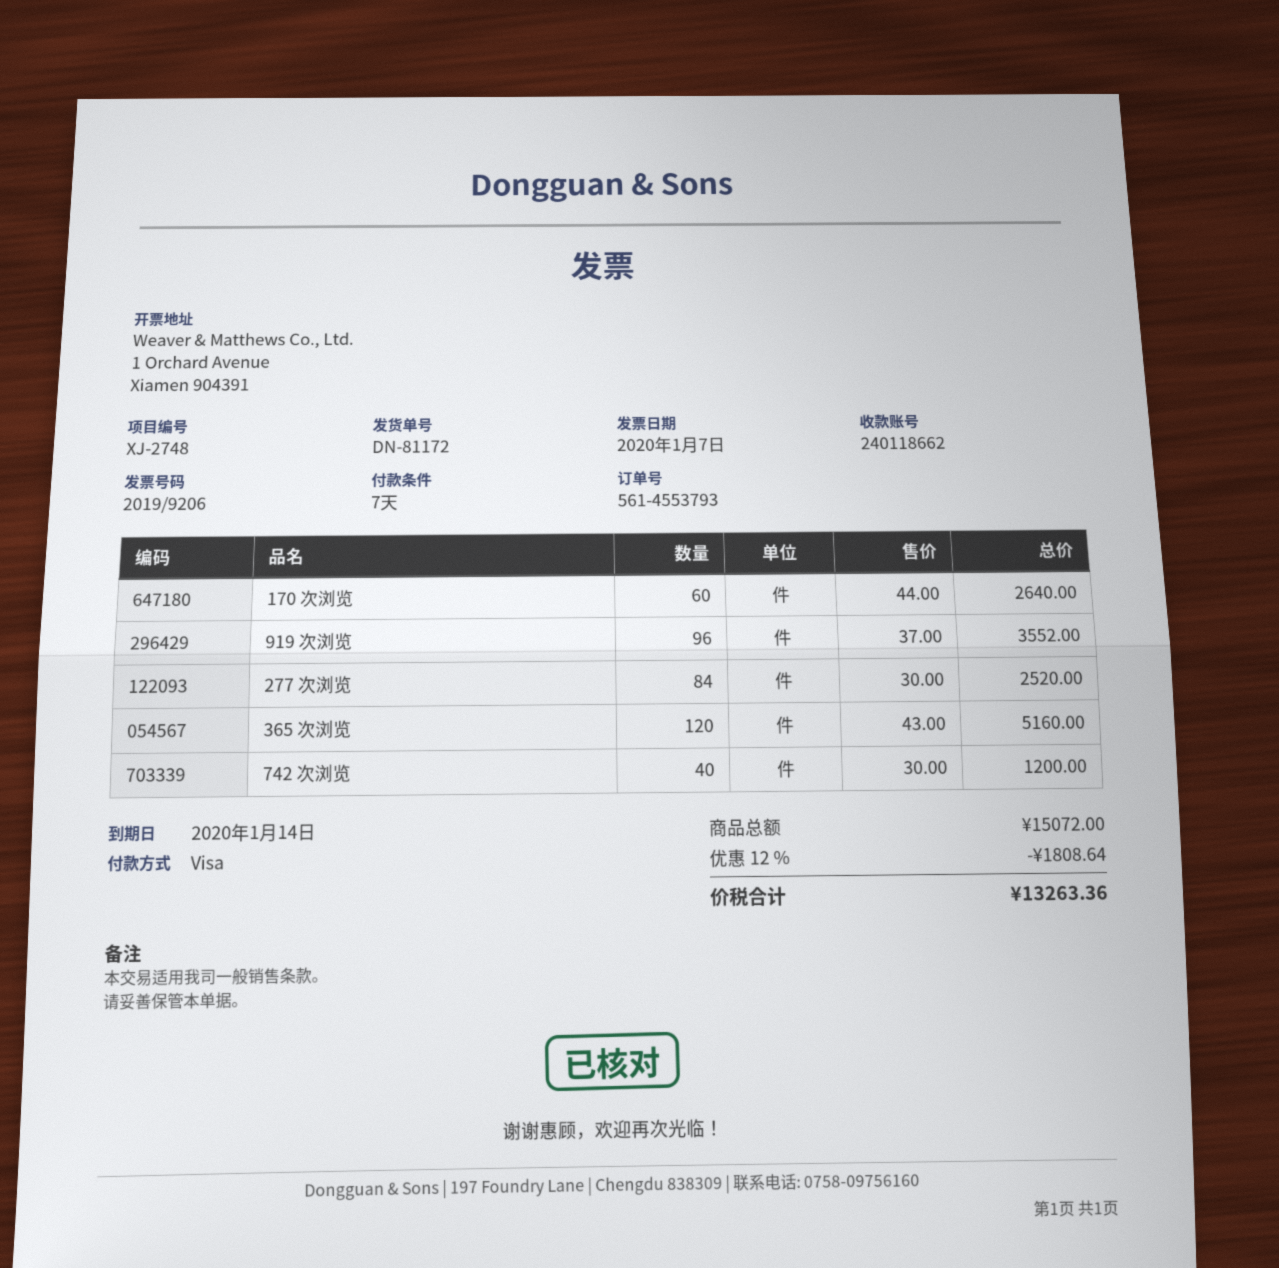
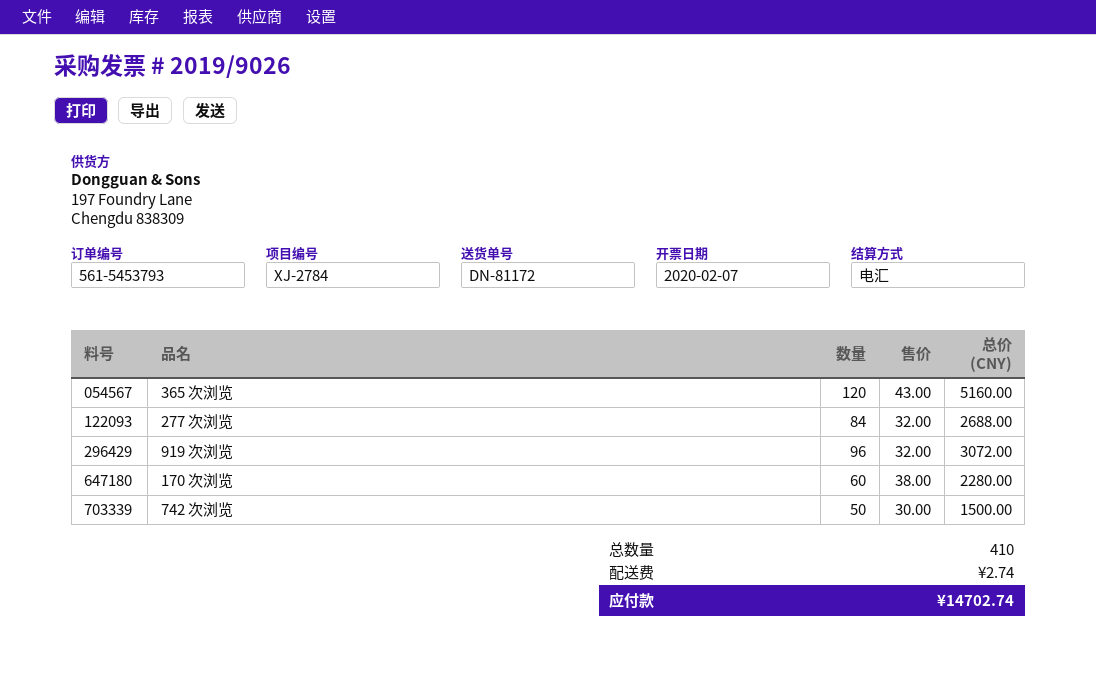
order number: 561-4553793 -> 561-5453793
invoice number: 2019/9206 -> 2019/9026
invoice date: 2020-01-07 -> 2020-02-07
reference: XJ-2748 -> XJ-2784
payment method: Visa -> bank transfer
170 次浏览: 60 x 44.00 = 2640.00 -> 60 x 38.00 = 2280.00
919 次浏览: 96 x 37.00 = 3552.00 -> 96 x 32.00 = 3072.00
277 次浏览: 84 x 30.00 = 2520.00 -> 84 x 32.00 = 2688.00
742 次浏览: 40 x 30.00 = 1200.00 -> 50 x 30.00 = 1500.00
discount: 12% = 1808.64 -> none
shipping: none -> 2.74
total: 13263.36 -> 14702.74

